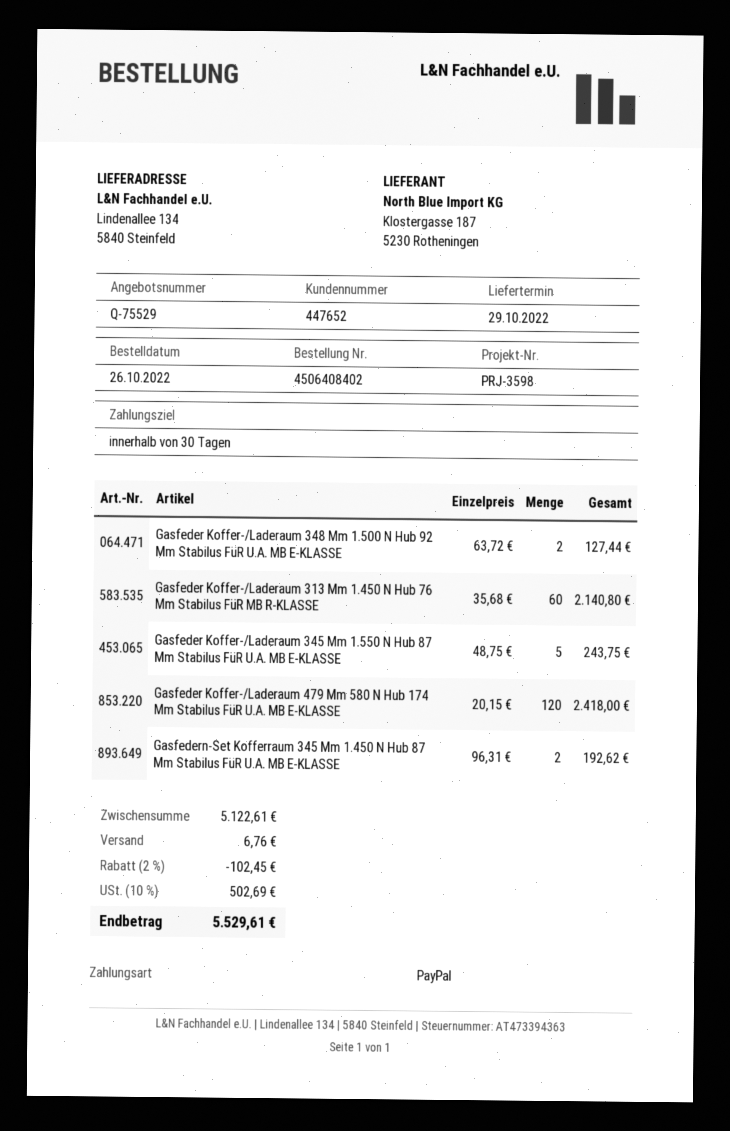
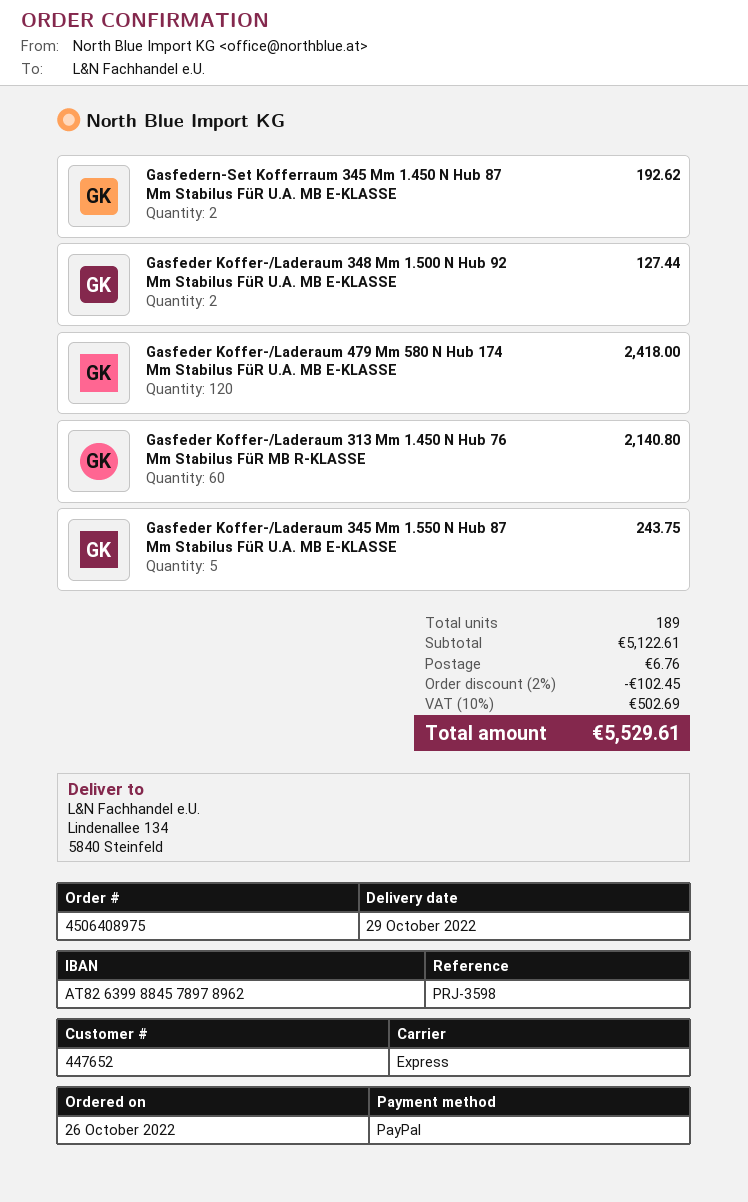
order number: 4506408402 -> 4506408975

